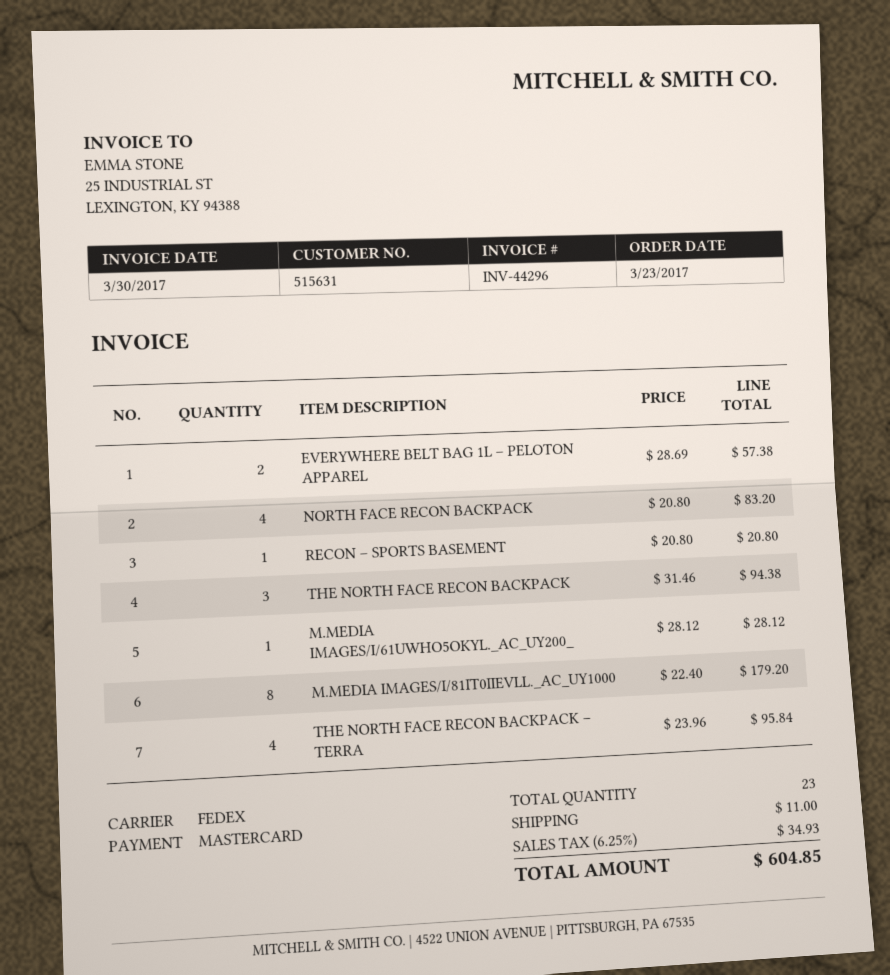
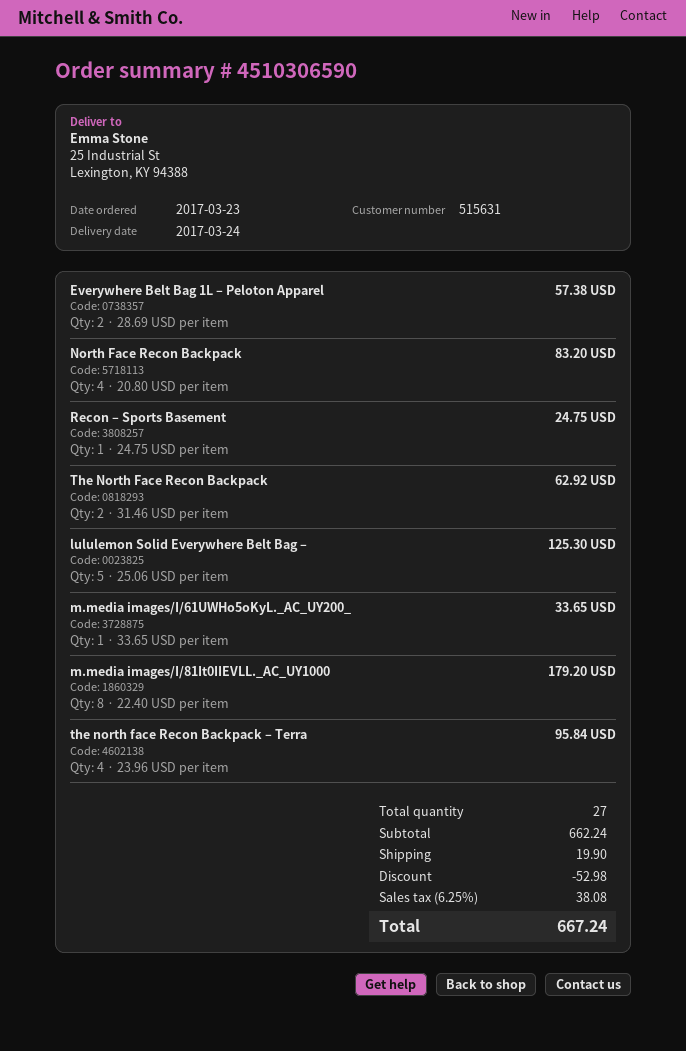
RECON – SPORTS BASEMENT: 1 x 20.80 = 20.80 -> 1 x 24.75 = 24.75
THE NORTH FACE RECON BACKPACK: 3 x 31.46 = 94.38 -> 2 x 31.46 = 62.92
M.MEDIA IMAGES/I/61UWHO5OKYL._AC_UY200_: 1 x 28.12 = 28.12 -> 1 x 33.65 = 33.65
lululemon Solid Everywhere Belt Bag –: none -> 5 x 25.06 = 125.30
total quantity: 23 -> 27
discount: none -> 52.98
shipping: 11.00 -> 19.90
tax: 6.25% = 34.93 -> 6.25% = 38.08
total: 604.85 -> 667.24

